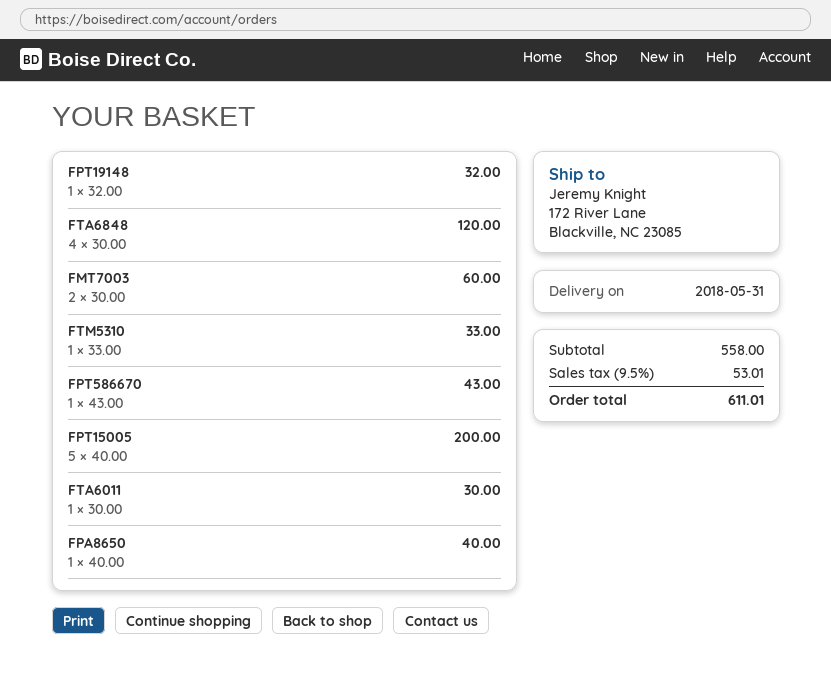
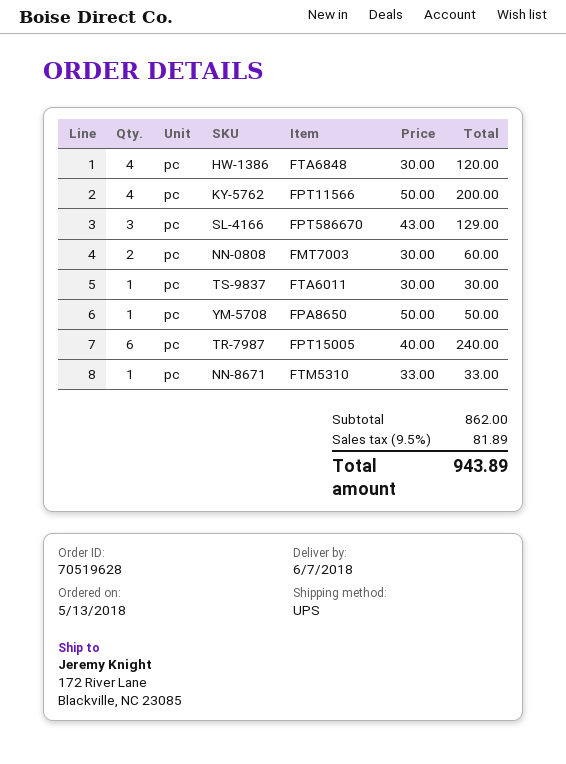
delivery date: 2018-05-31 -> 2018-06-07
FPT19148: 1 x 32.00 = 32.00 -> none
FPT586670: 1 x 43.00 = 43.00 -> 3 x 43.00 = 129.00
FPT15005: 5 x 40.00 = 200.00 -> 6 x 40.00 = 240.00
FPA8650: 1 x 40.00 = 40.00 -> 1 x 50.00 = 50.00
FPT11566: none -> 4 x 50.00 = 200.00
subtotal: 558.00 -> 862.00
tax: 9.5% = 53.01 -> 9.5% = 81.89
total: 611.01 -> 943.89

